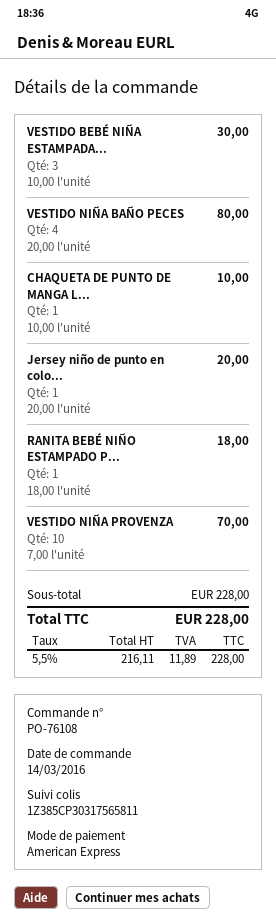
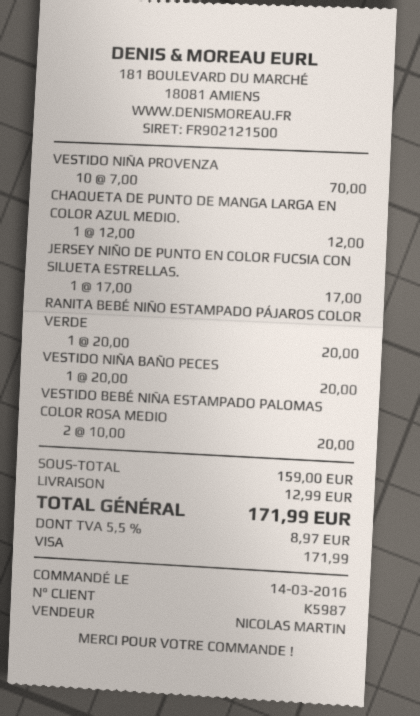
payment method: American Express -> Visa
VESTIDO BEBÉ NIÑA ESTAMPADA...: 3 x 10.00 = 30.00 -> none
VESTIDO NIÑA BAÑO PECES: 4 x 20.00 = 80.00 -> 1 x 20.00 = 20.00
CHAQUETA DE PUNTO DE MANGA L...: 1 x 10.00 = 10.00 -> 1 x 12.00 = 12.00
Jersey niño de punto en colo...: 1 x 20.00 = 20.00 -> 1 x 17.00 = 17.00
RANITA BEBÉ NIÑO ESTAMPADO P...: 1 x 18.00 = 18.00 -> 1 x 20.00 = 20.00
VESTIDO BEBÉ NIÑA ESTAMPADO PALOMAS COLOR ROSA MEDIO: none -> 2 x 10.00 = 20.00
subtotal: 228.00 -> 159.00
shipping: none -> 12.99
tax: 5.5% = 11.89 -> 5.5% = 8.97
total: 228.00 -> 171.99

